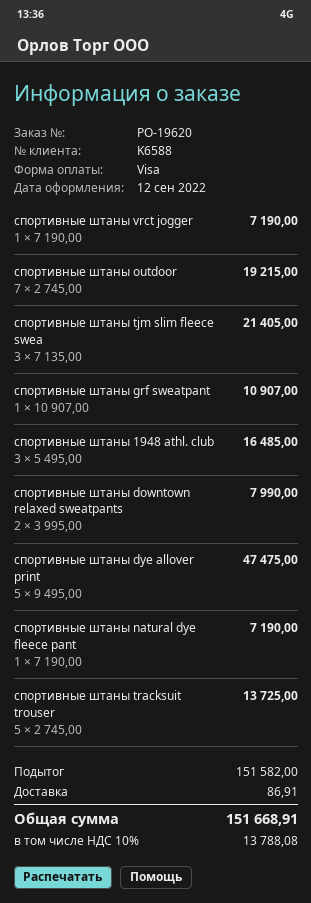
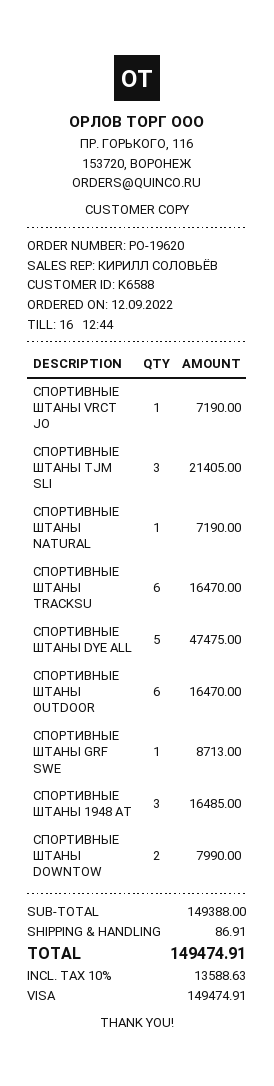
спортивные штаны outdoor: 7 for 19215.00 -> 6 for 16470.00
спортивные штаны grf sweatpant: 1 for 10907.00 -> 1 for 8713.00
спортивные штаны tracksuit trouser: 5 for 13725.00 -> 6 for 16470.00
subtotal: 151582.00 -> 149388.00
tax: 10% = 13788.08 -> 10% = 13588.63
total: 151668.91 -> 149474.91

